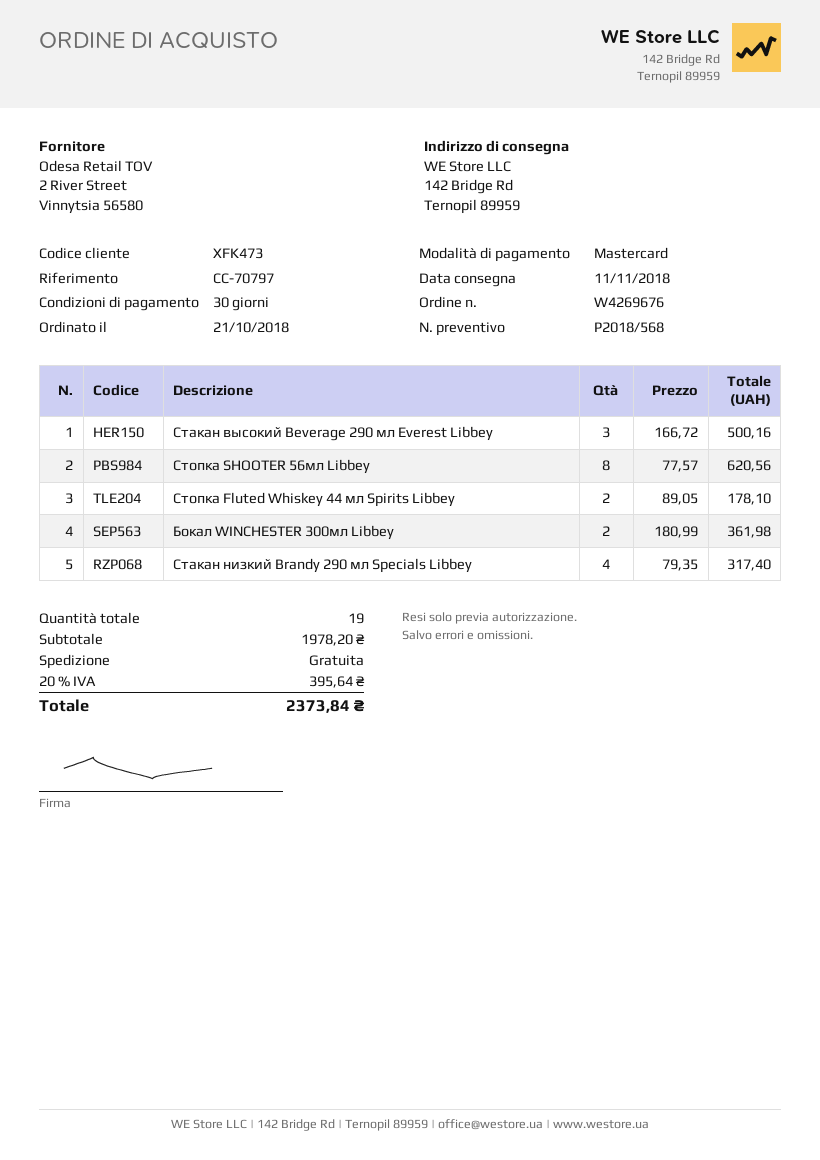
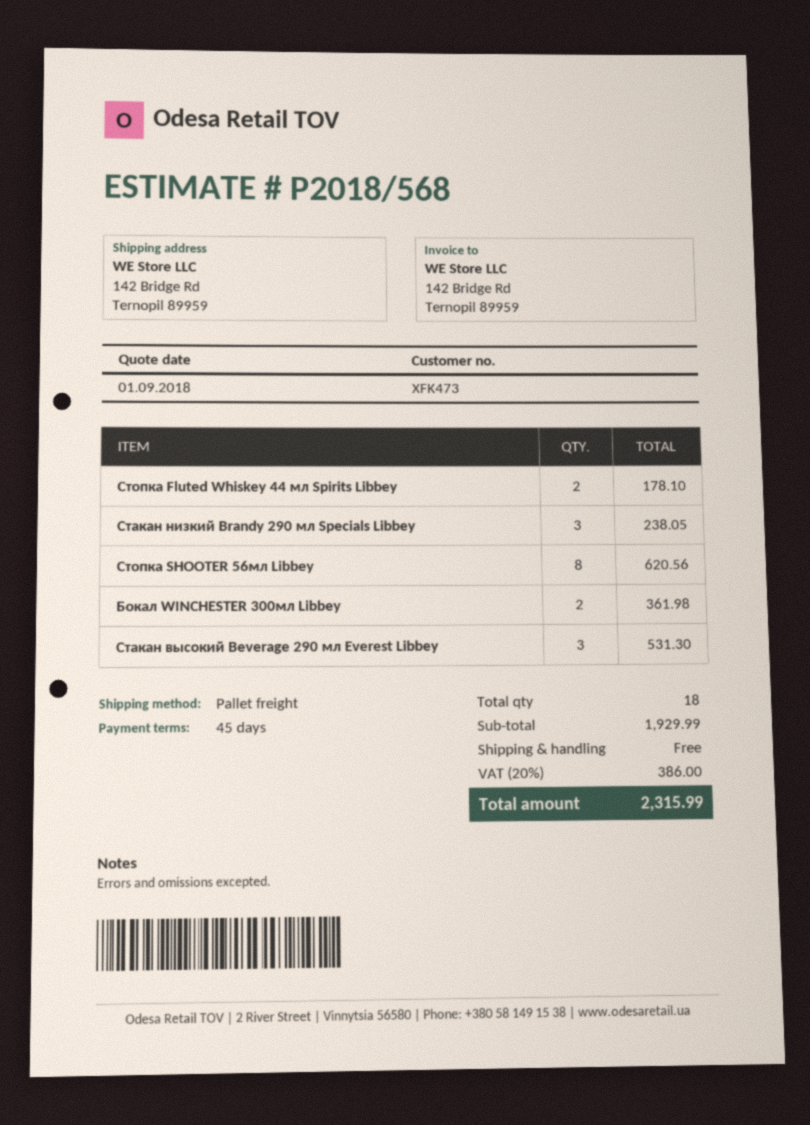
payment terms: 30 days -> 45 days
Стакан высокий Beverage 290 мл Everest Libbey: 3 for 500.16 -> 3 for 531.30
Стакан низкий Brandy 290 мл Specials Libbey: 4 for 317.40 -> 3 for 238.05
total quantity: 19 -> 18
subtotal: 1978.20 -> 1929.99
tax: 20% = 395.64 -> 20% = 386.00
total: 2373.84 -> 2315.99

